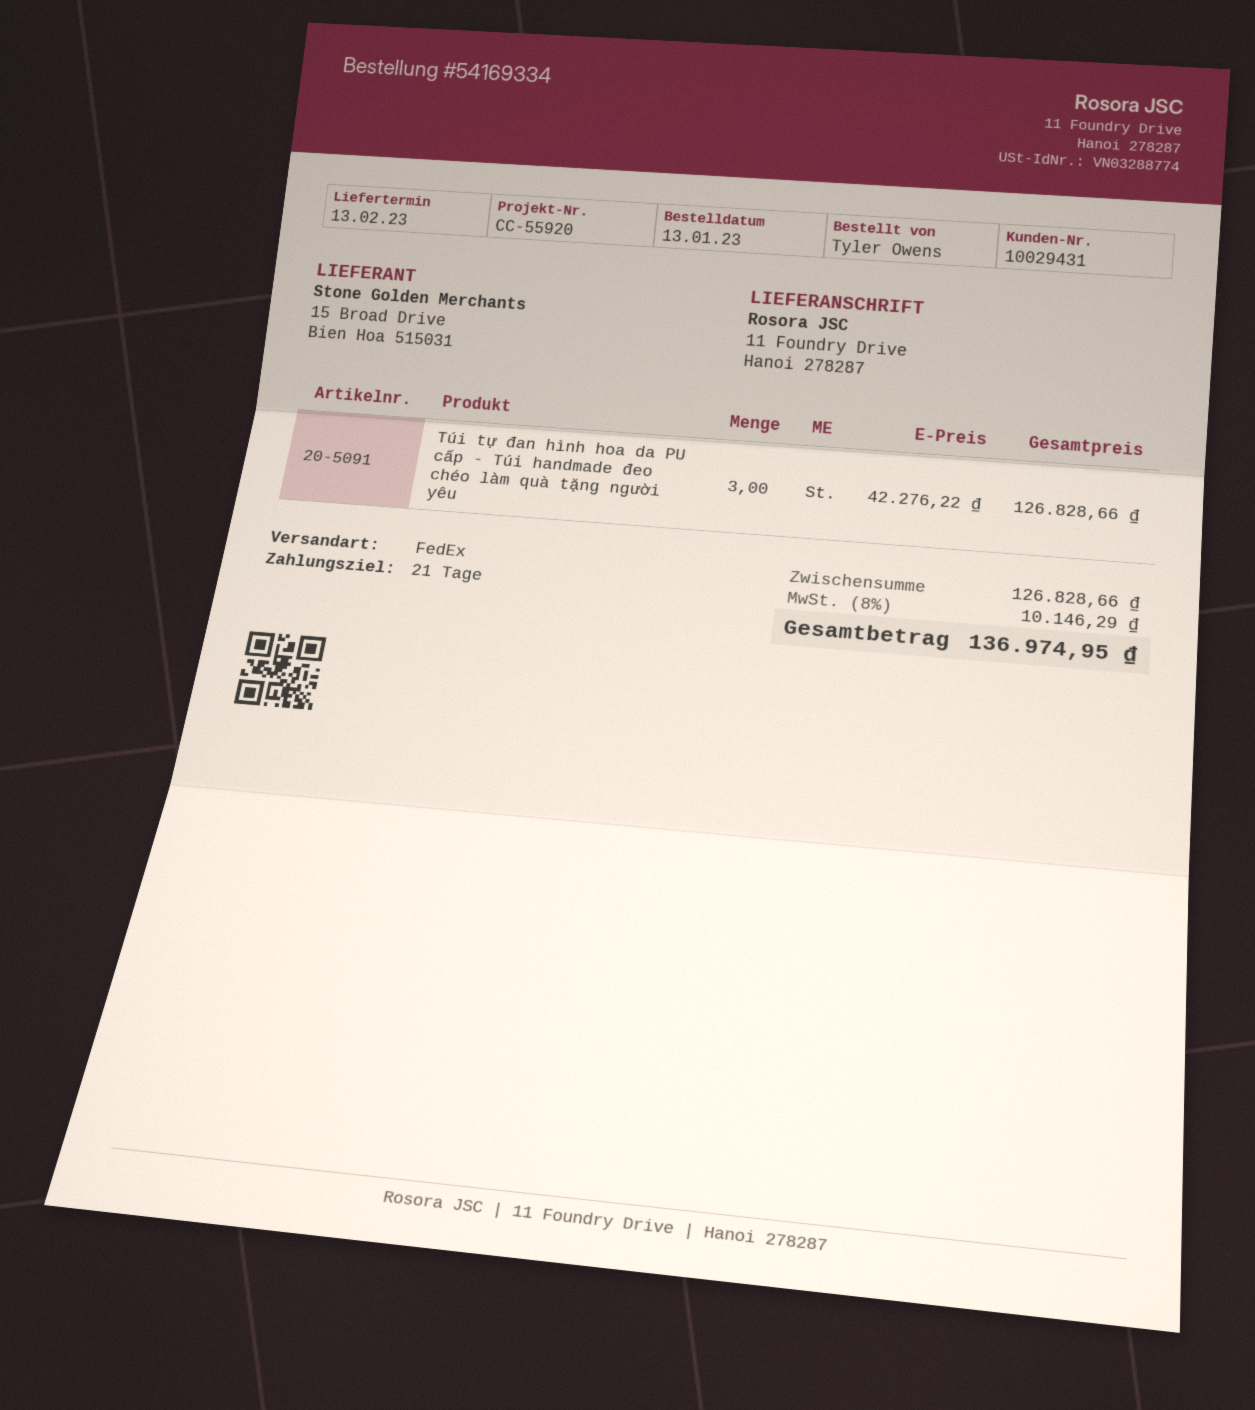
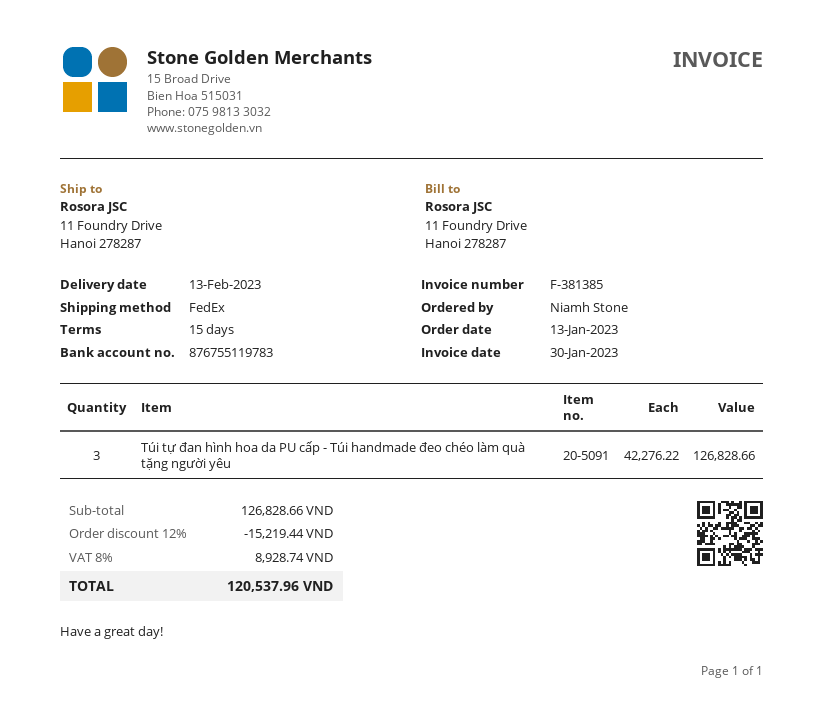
payment terms: 21 days -> 15 days
ordered by: Tyler Owens -> Niamh Stone
discount: none -> 12% = 15219.44
tax: 8% = 10146.29 -> 8% = 8928.74
total: 136974.95 -> 120537.96

